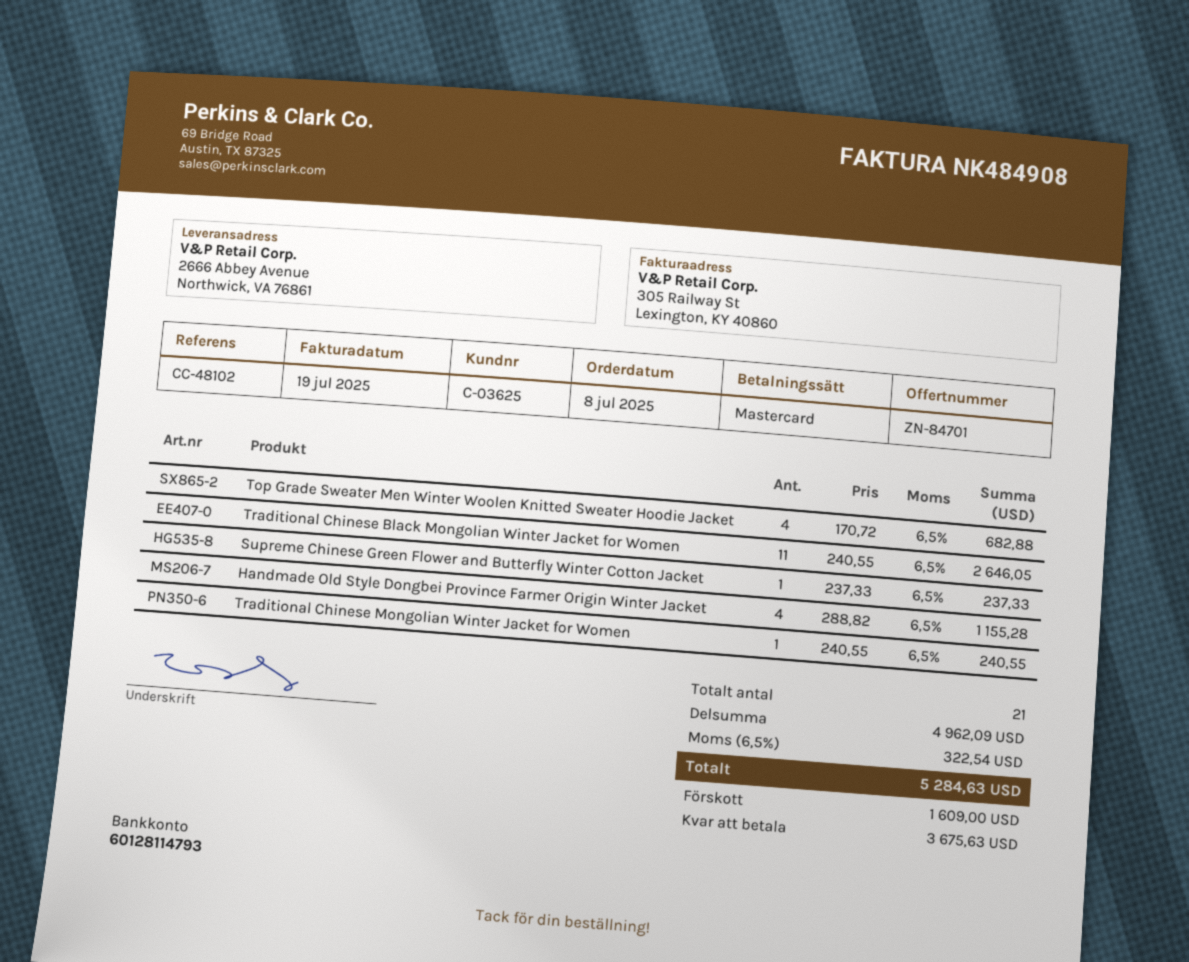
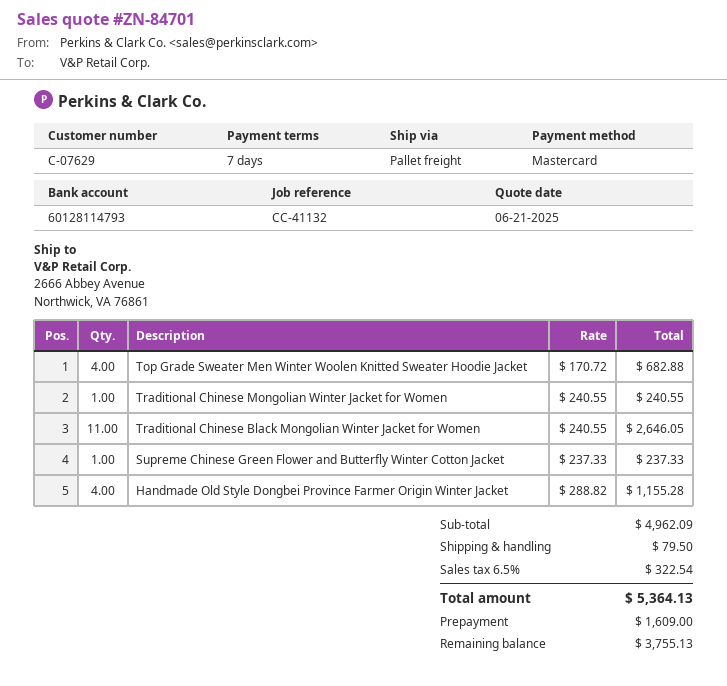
customer number: C-03625 -> C-07629
reference: CC-48102 -> CC-41132
shipping: none -> 79.50
total: 5284.63 -> 5364.13
balance: 3675.63 -> 3755.13

